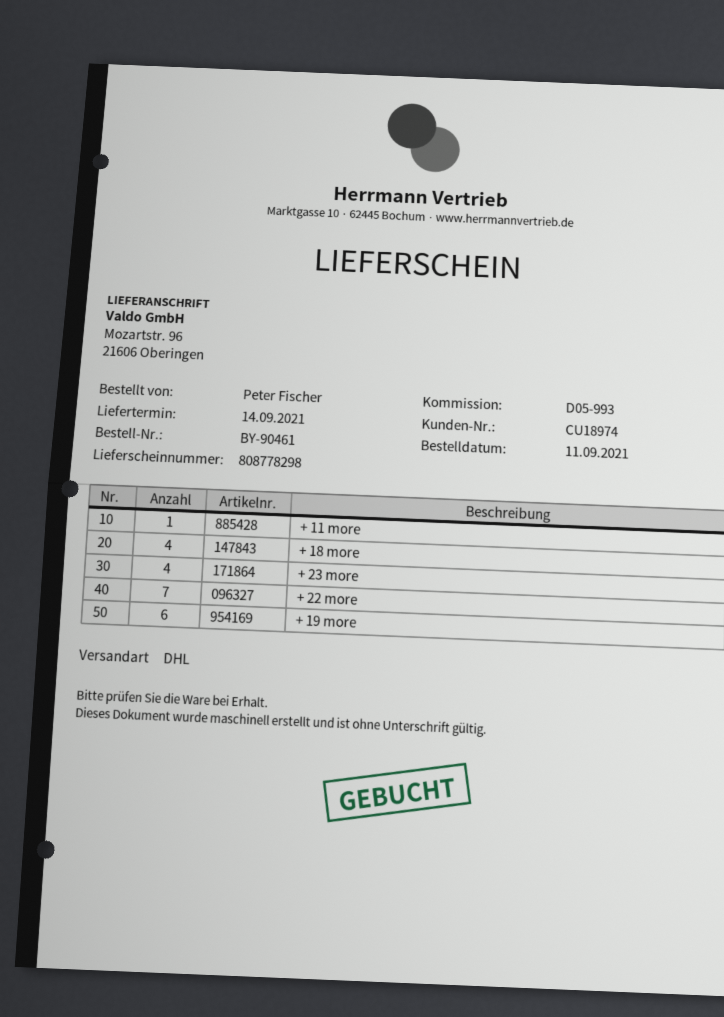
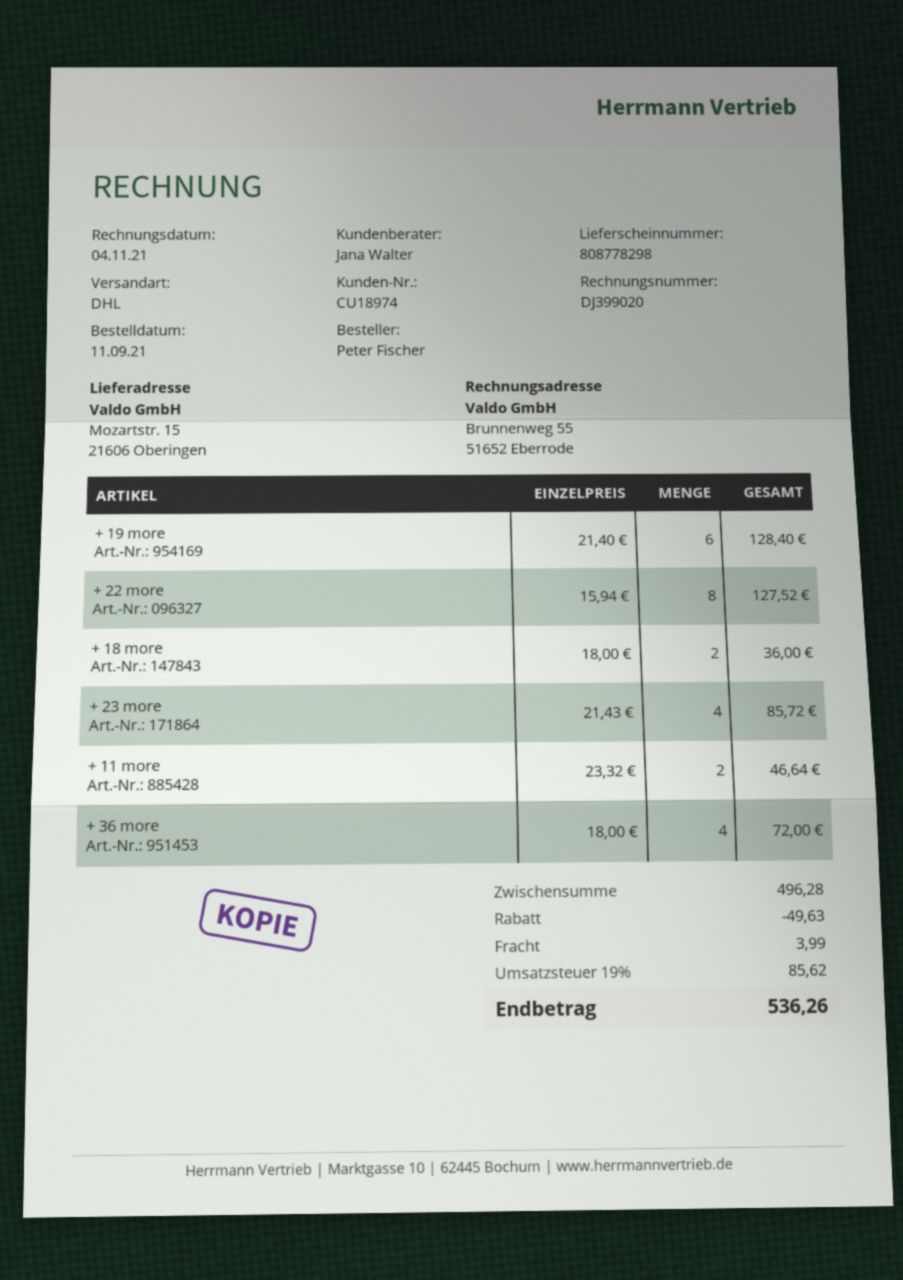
ship to: Mozartstr. 96, 21606 Oberingen -> Mozartstr. 15, 21606 Oberingen
+ 11 more: 1 -> 2
+ 18 more: 4 -> 2
+ 22 more: 7 -> 8
+ 36 more: none -> 4

